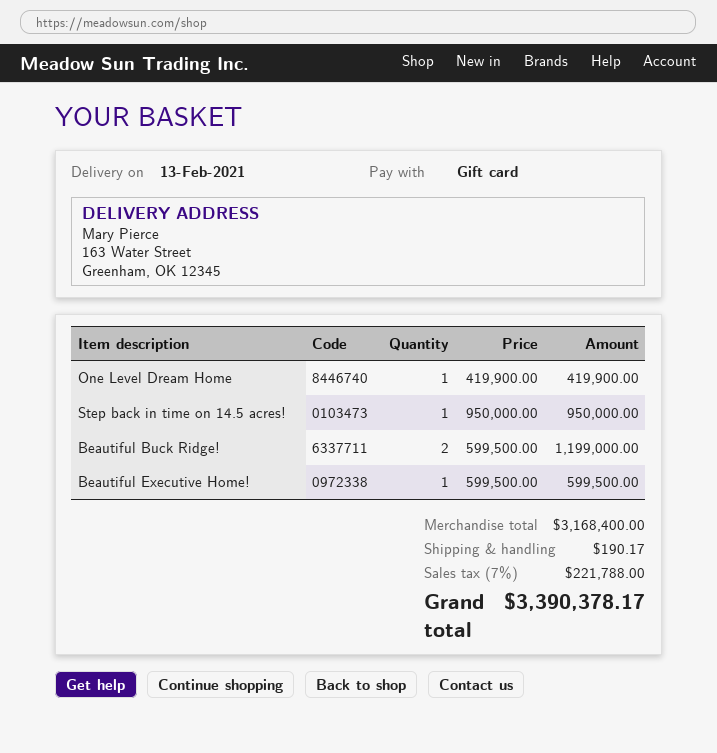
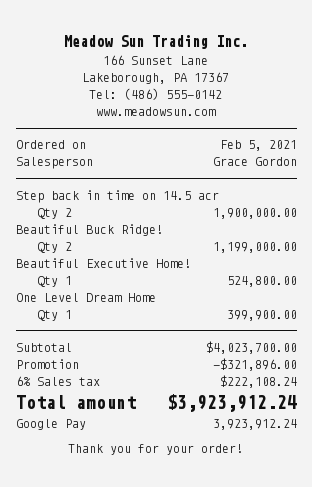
payment method: gift card -> Google Pay
One Level Dream Home: 1 for 419900.00 -> 1 for 399900.00
Step back in time on 14.5 acres!: 1 for 950000.00 -> 2 for 1900000.00
Beautiful Executive Home!: 1 for 599500.00 -> 1 for 524800.00
subtotal: 3168400.00 -> 4023700.00
discount: none -> 321896.00
shipping: 190.17 -> none
tax: 7% = 221788.00 -> 6% = 222108.24
total: 3390378.17 -> 3923912.24

